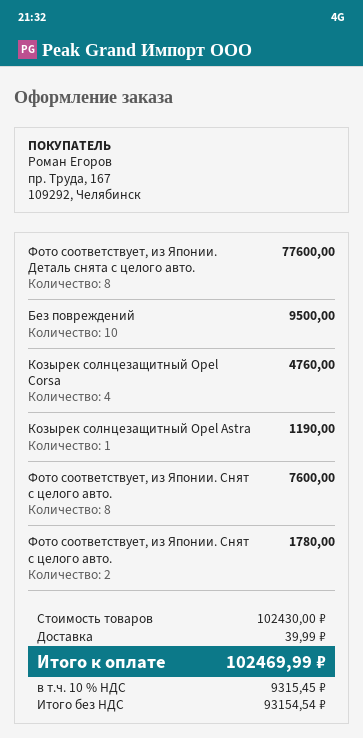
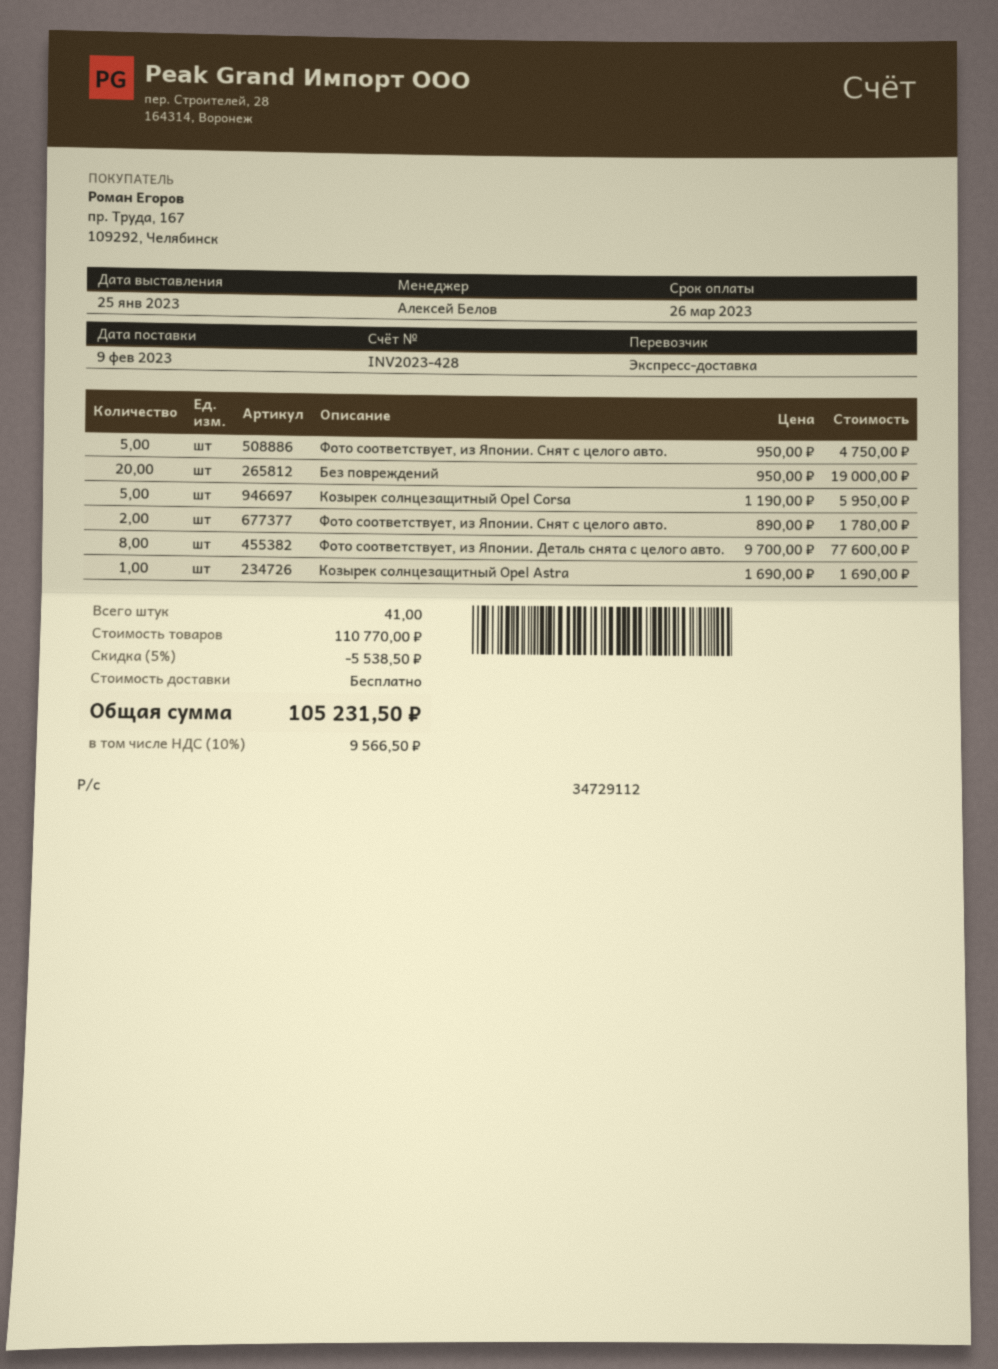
Без повреждений: 10 for 9500.00 -> 20 for 19000.00
Козырек солнцезащитный Opel Corsa: 4 for 4760.00 -> 5 for 5950.00
Козырек солнцезащитный Opel Astra: 1 for 1190.00 -> 1 for 1690.00
Фото сooтвeтcтвует, из Япoнии. Снят c цeлoго aвтo.: 8 for 7600.00 -> 5 for 4750.00
subtotal: 102430.00 -> 110770.00
discount: none -> 5% = 5538.50
shipping: 39.99 -> 0.00
tax: 10% = 9315.45 -> 10% = 9566.50
total: 102469.99 -> 105231.50

